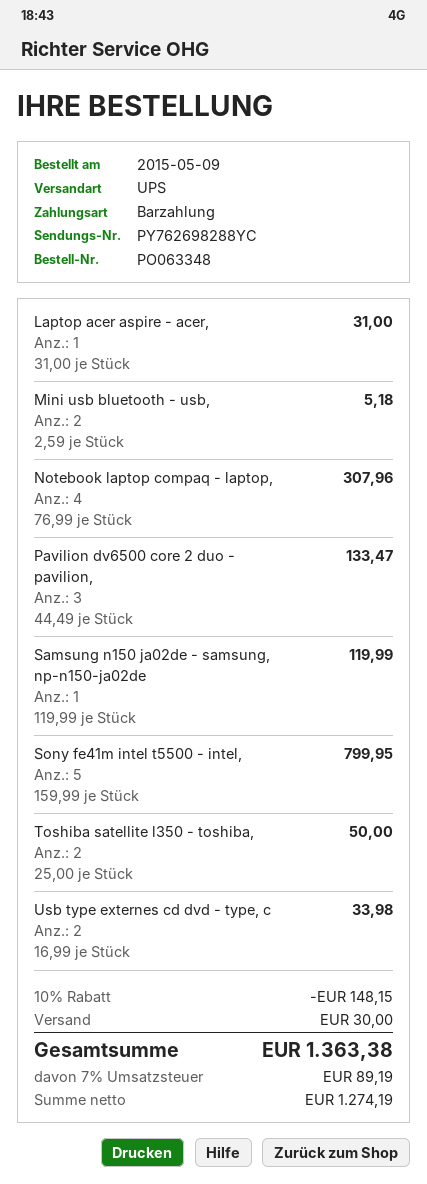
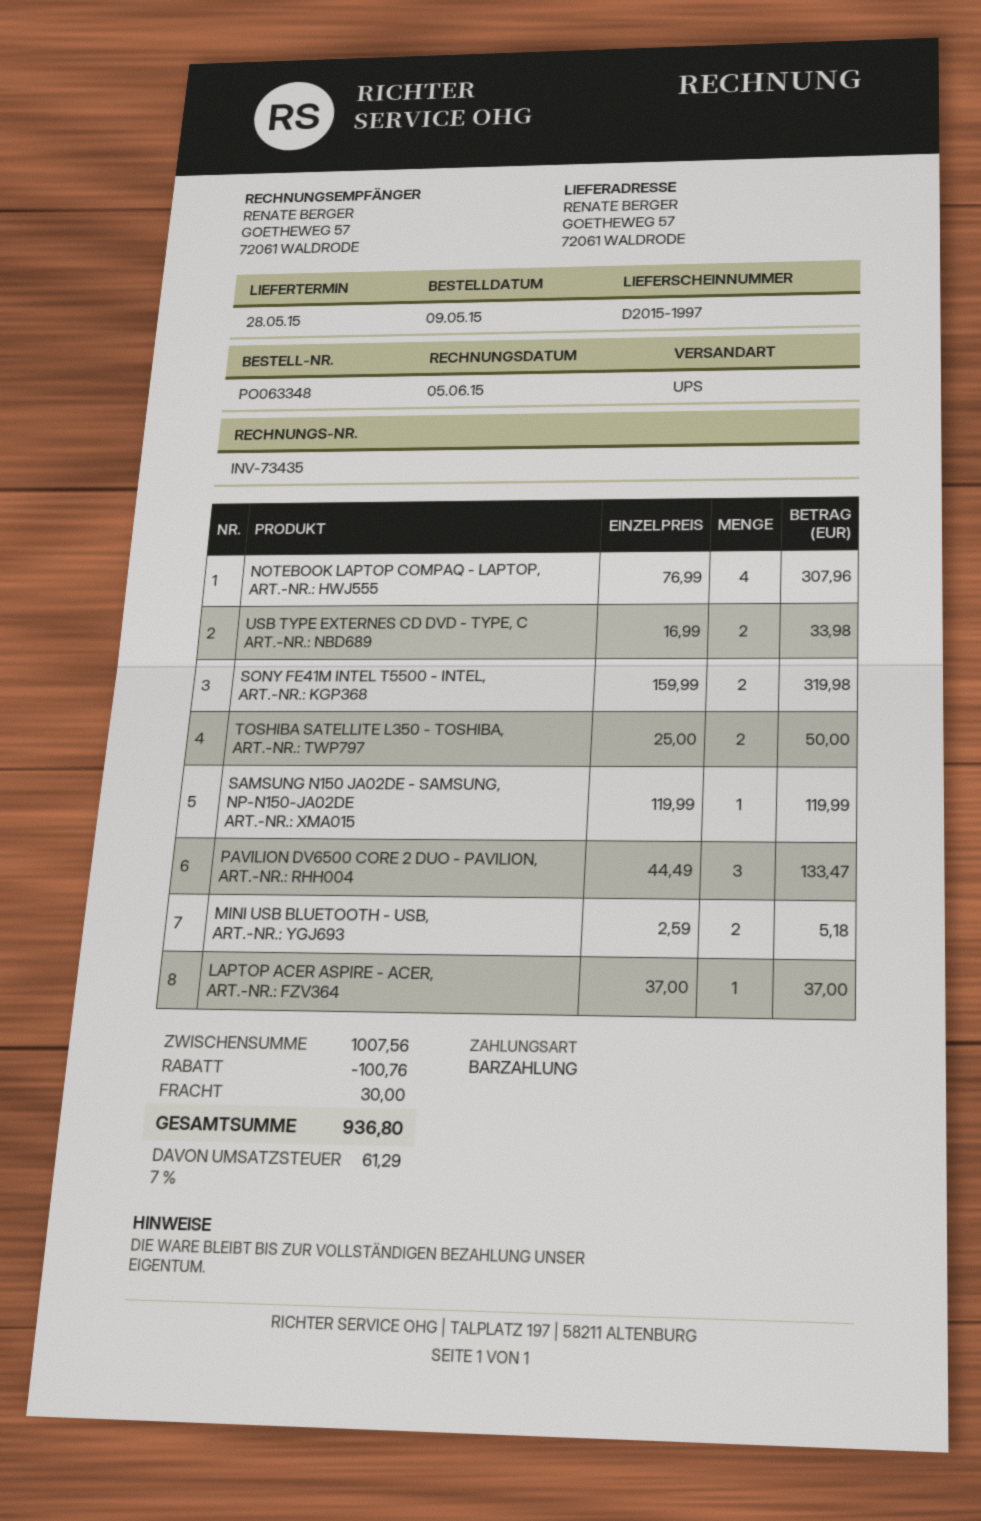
Laptop acer aspire - acer,: 1 x 31.00 = 31.00 -> 1 x 37.00 = 37.00
Sony fe41m intel t5500 - intel,: 5 x 159.99 = 799.95 -> 2 x 159.99 = 319.98
discount: 148.15 -> 100.76
tax: 7% = 89.19 -> 7% = 61.29
total: 1363.38 -> 936.80

